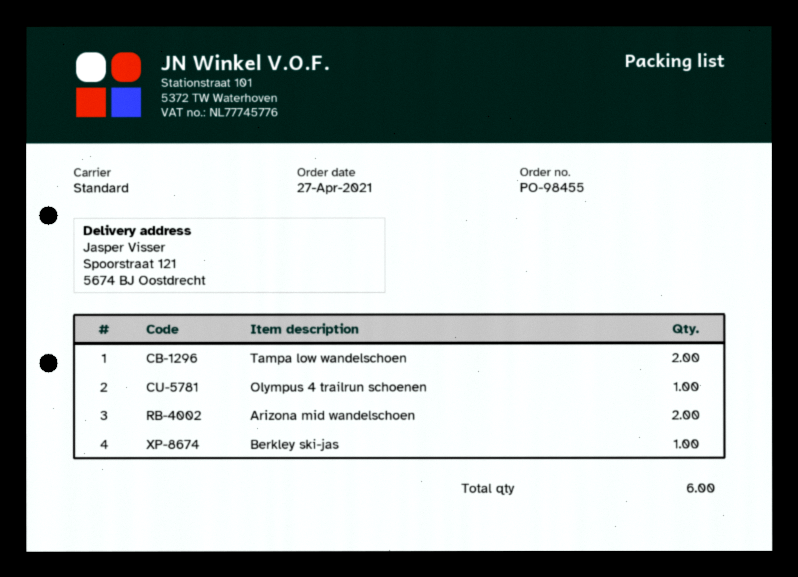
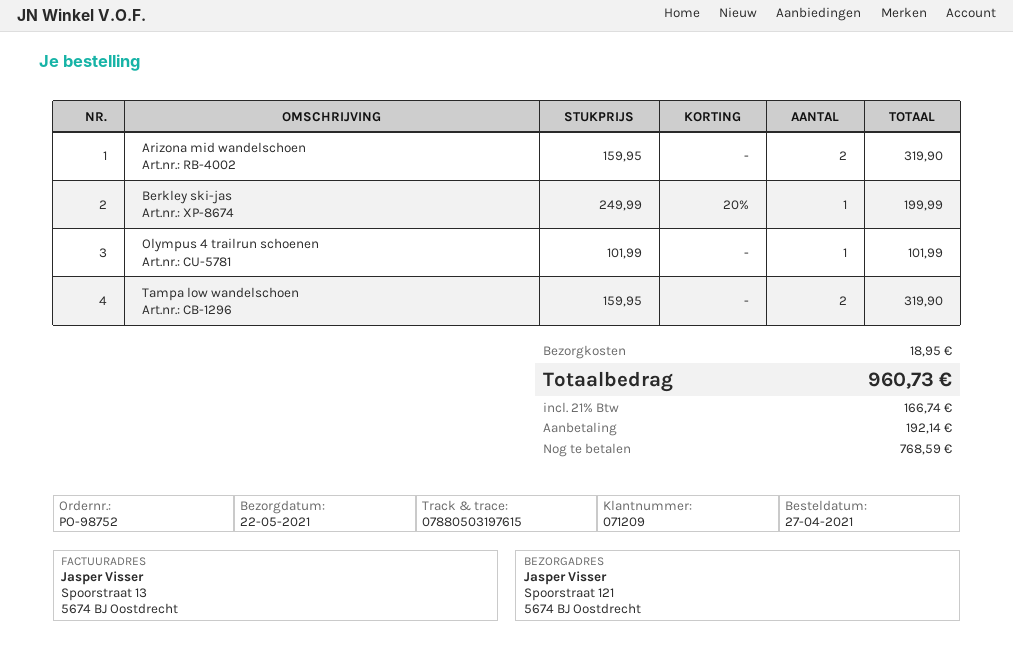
order number: PO-98455 -> PO-98752

